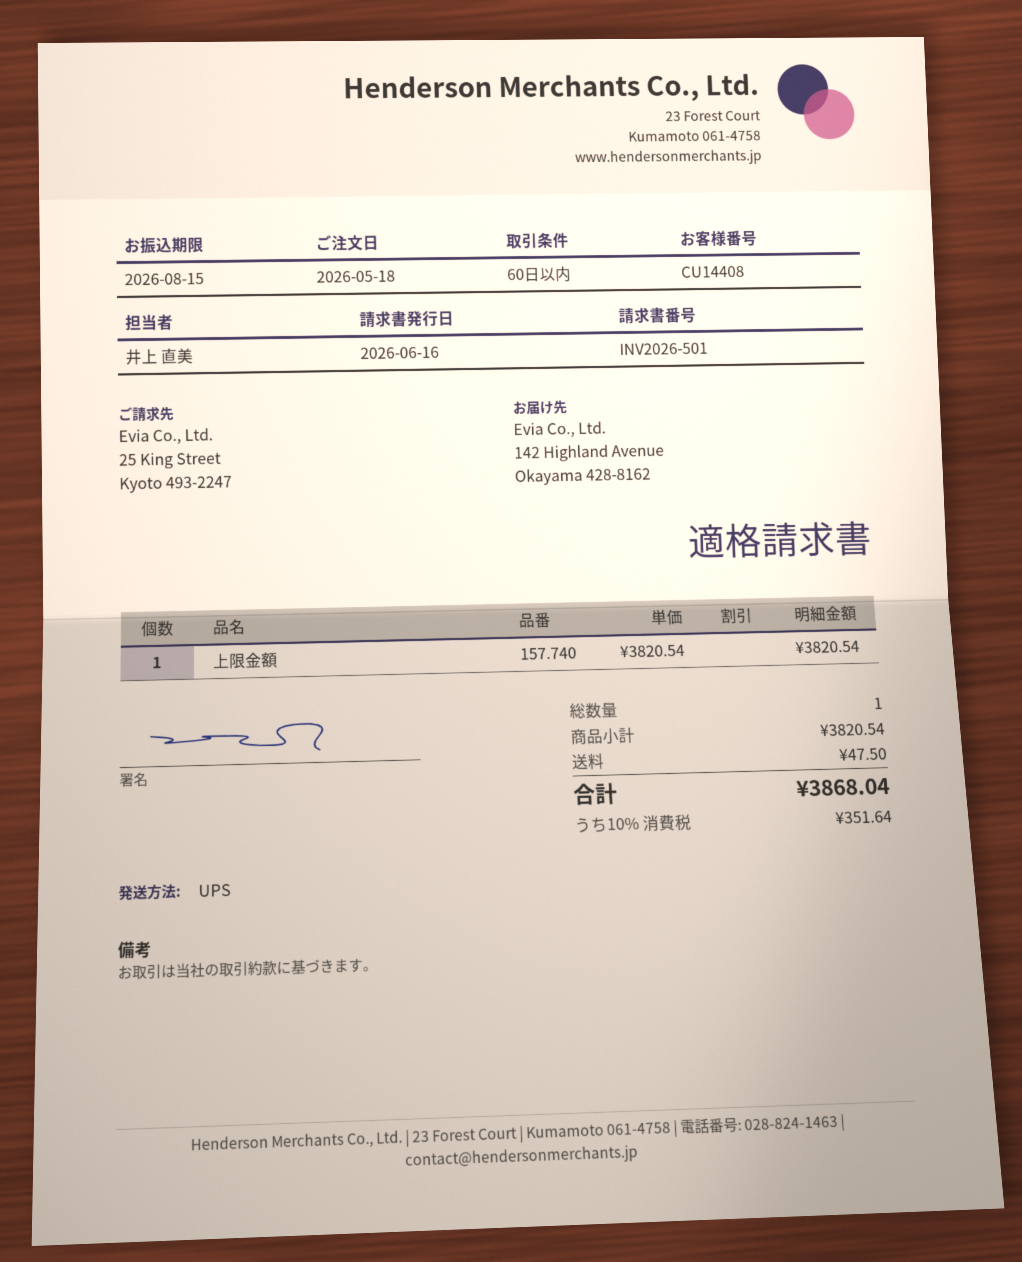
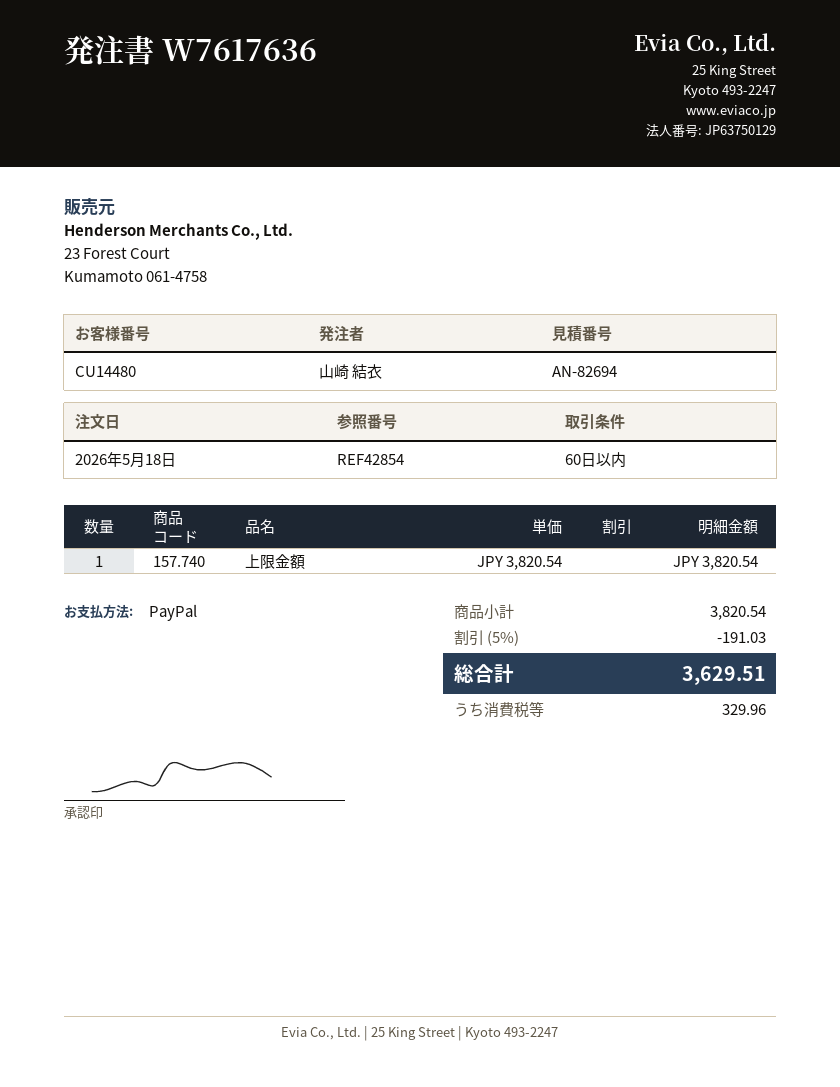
customer number: CU14408 -> CU14480
discount: none -> 5% = 191.03
shipping: 47.50 -> none
tax: 351.64 -> 329.96
total: 3868.04 -> 3629.51

